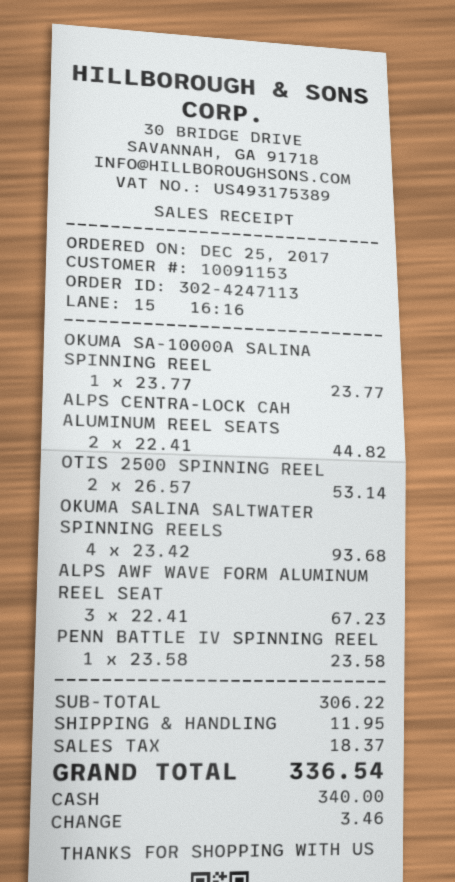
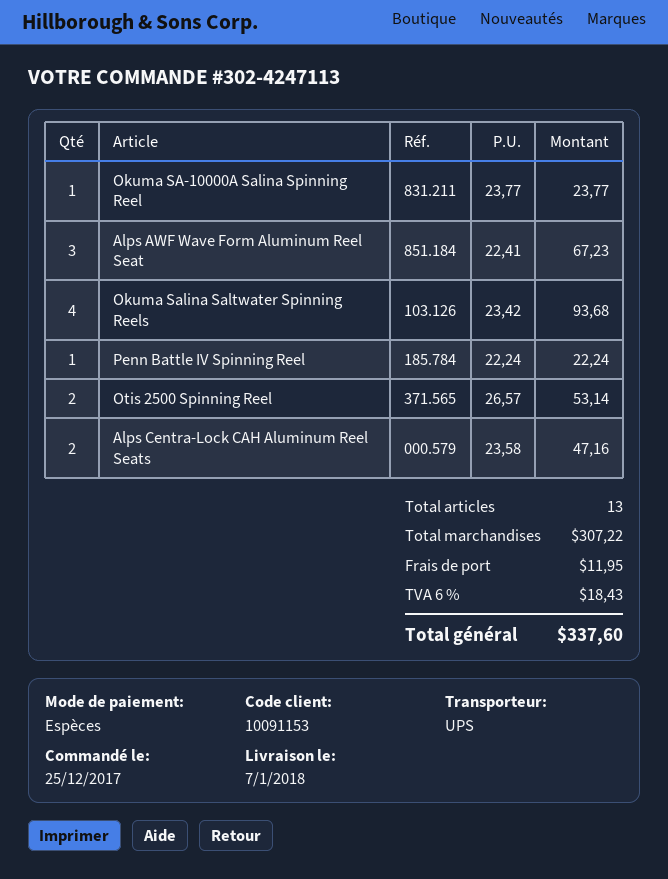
ALPS CENTRA-LOCK CAH ALUMINUM REEL SEATS: 2 x 22.41 = 44.82 -> 2 x 23.58 = 47.16
PENN BATTLE IV SPINNING REEL: 1 x 23.58 = 23.58 -> 1 x 22.24 = 22.24
subtotal: 306.22 -> 307.22
tax: 18.37 -> 18.43
total: 336.54 -> 337.60

